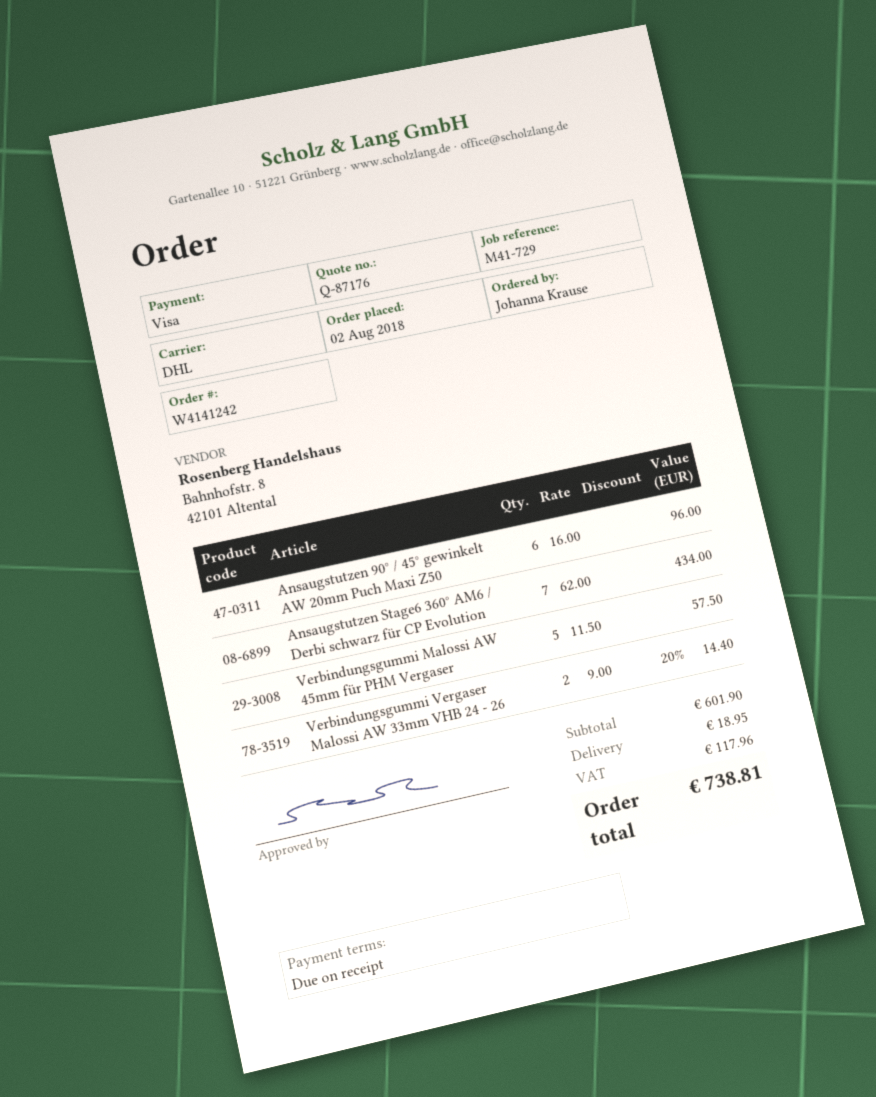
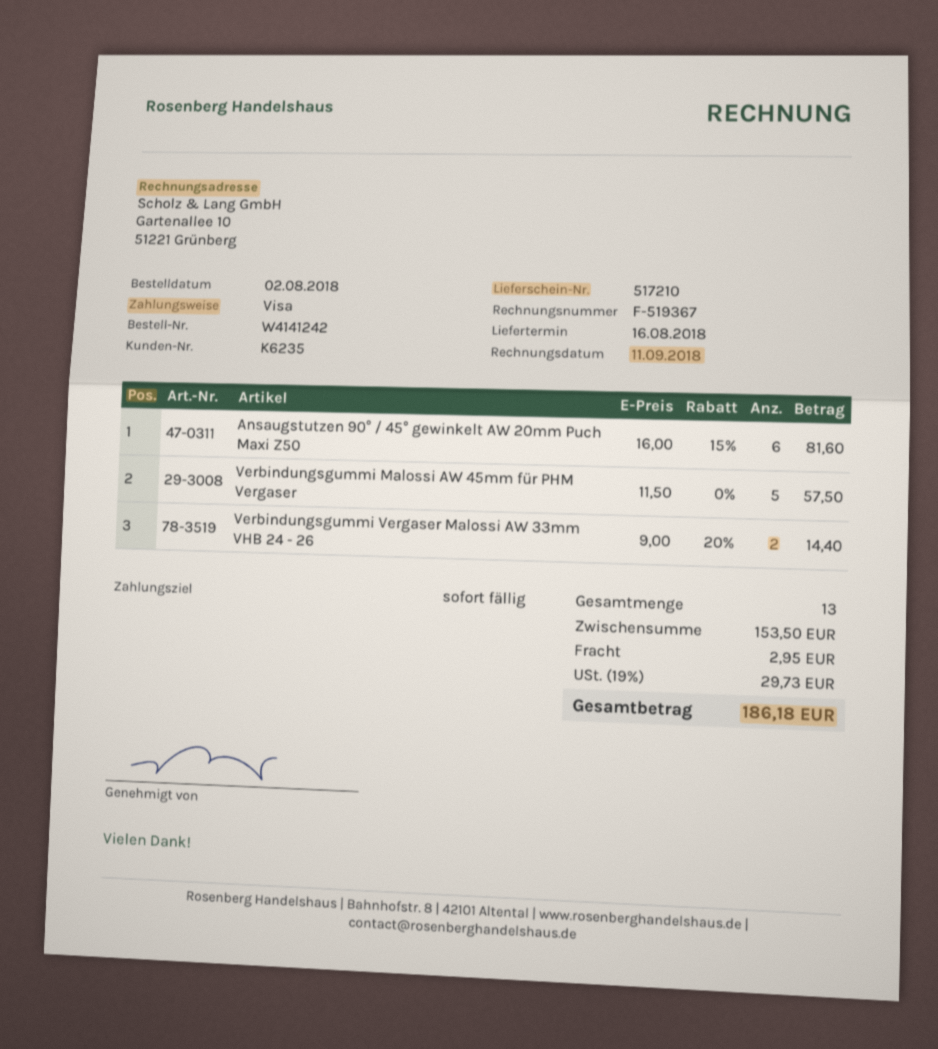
Ansaugstutzen 90° / 45° gewinkelt AW 20mm Puch Maxi Z50: 6 x 16.00 = 96.00 -> 6 x 16.00 - 15% = 81.60
Ansaugstutzen Stage6 360° AM6 / Derbi schwarz für CP Evolution: 7 x 62.00 = 434.00 -> none
subtotal: 601.90 -> 153.50
shipping: 18.95 -> 2.95
tax: 117.96 -> 29.73
total: 738.81 -> 186.18

